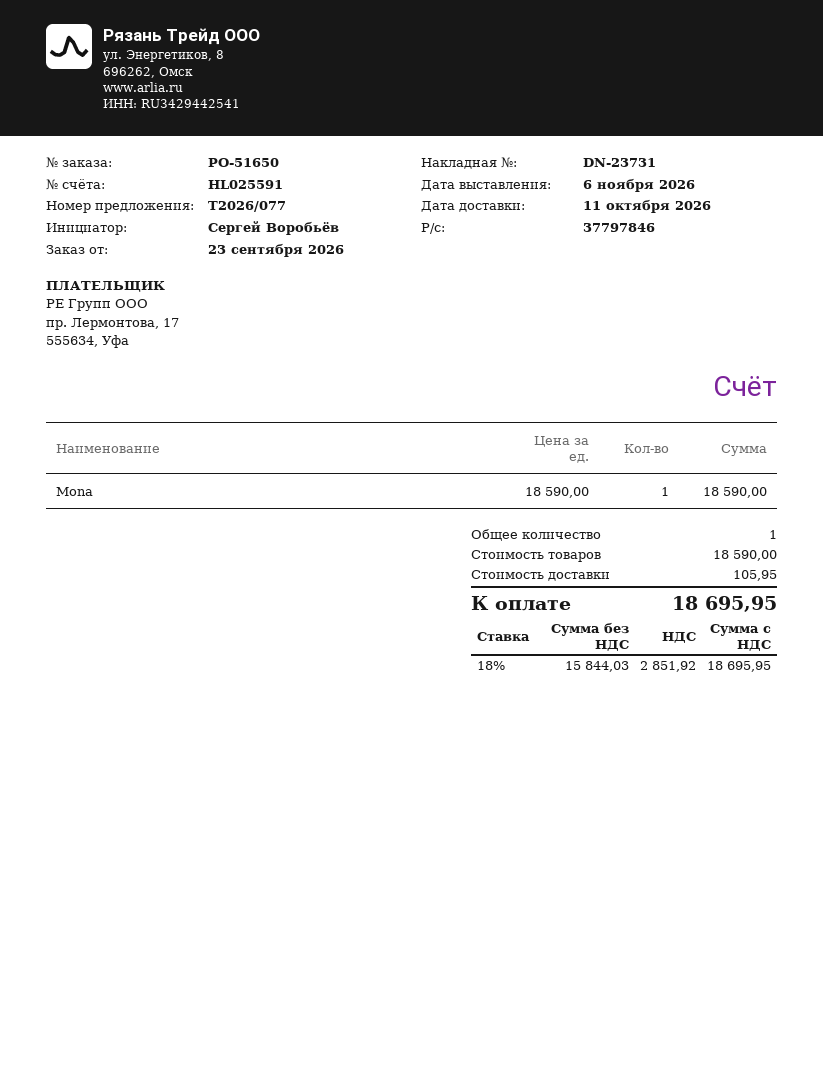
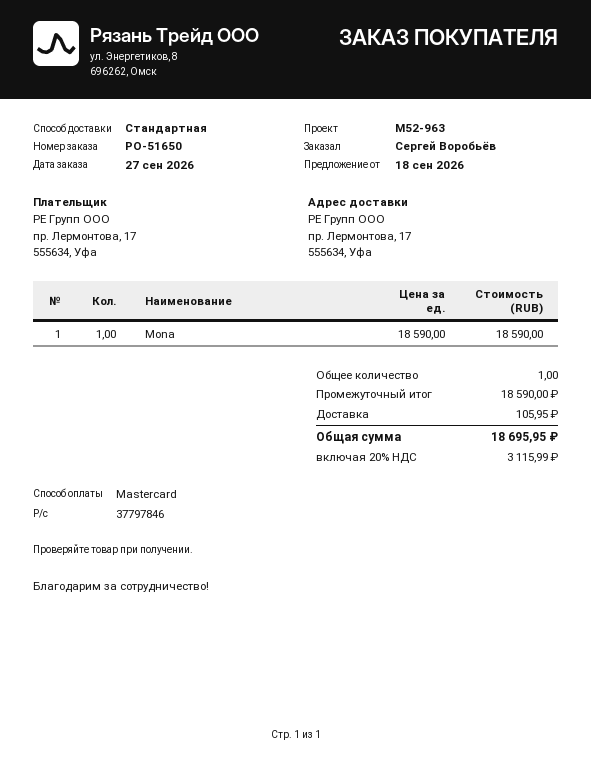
order date: 2026-09-23 -> 2026-09-27
tax: 18% = 2851.92 -> 20% = 3115.99

